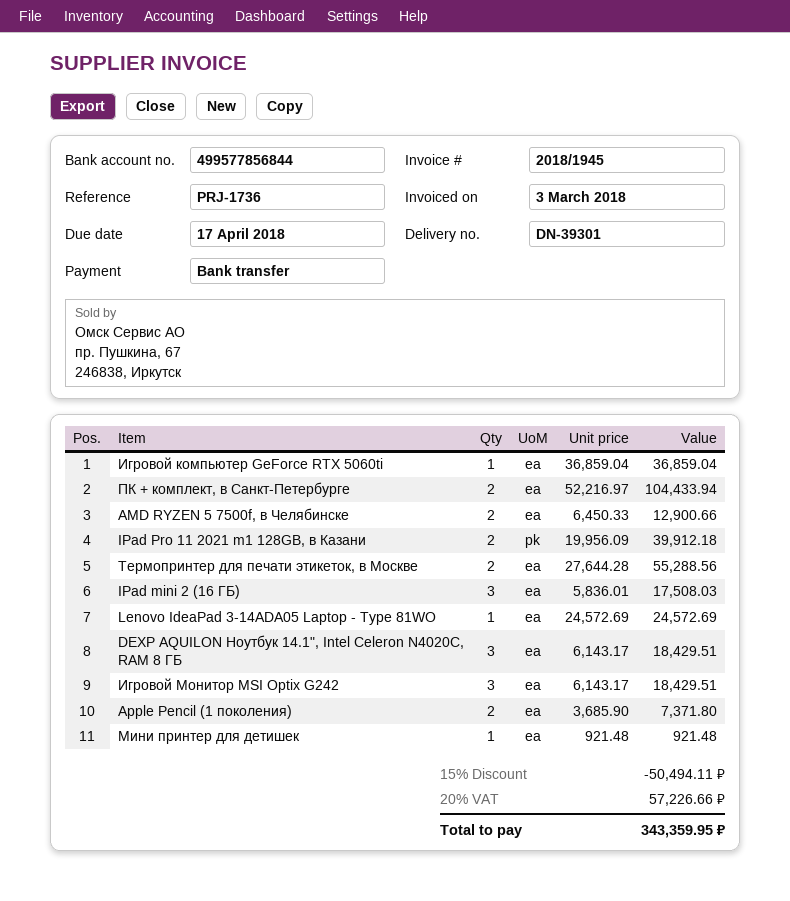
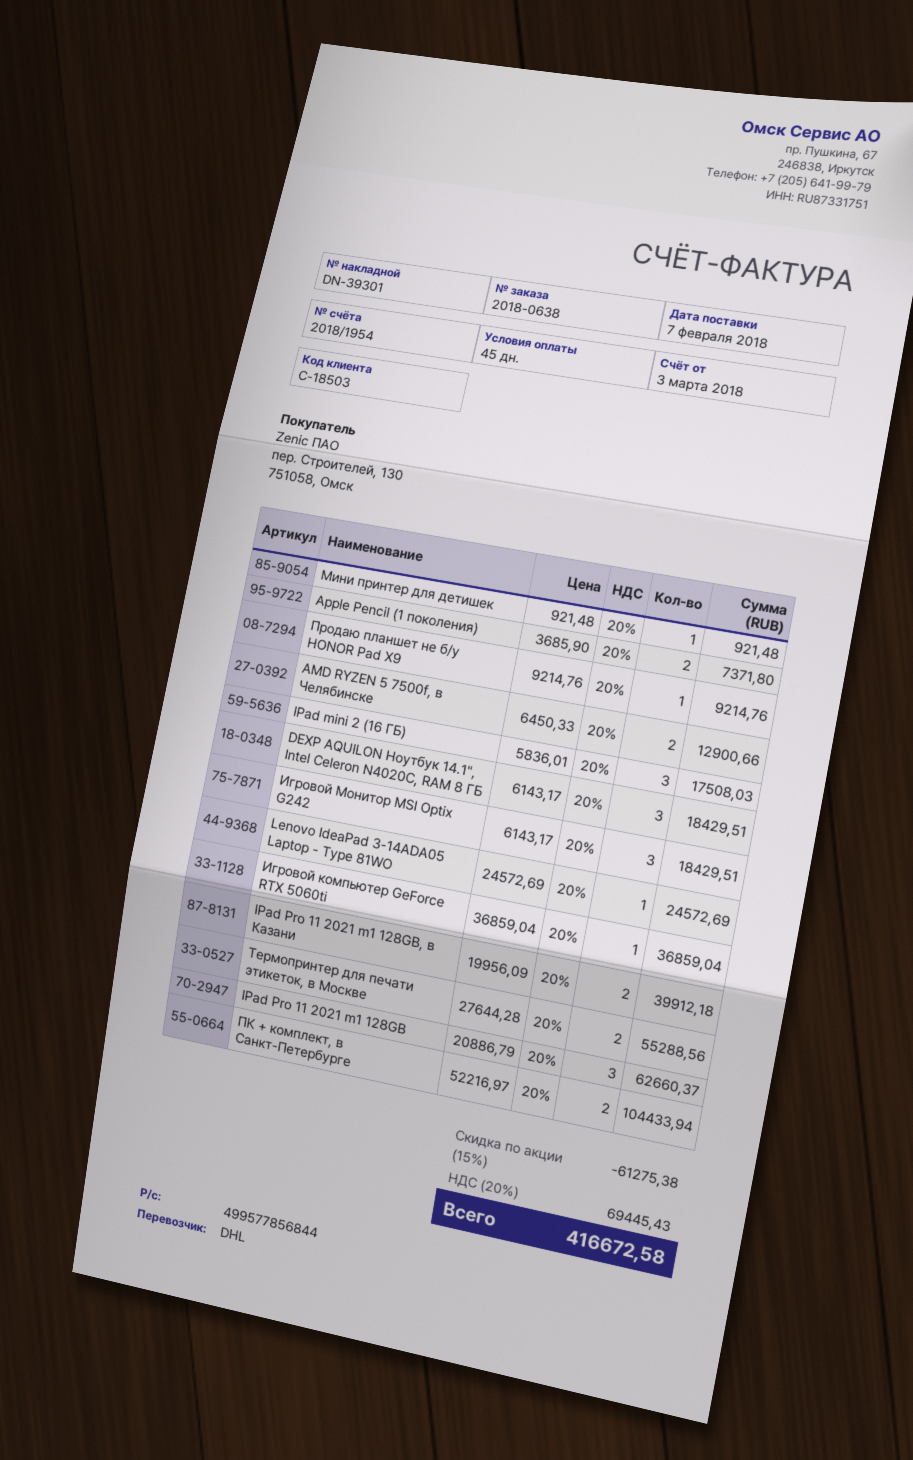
invoice number: 2018/1945 -> 2018/1954
Продаю планшет не б/у HONOR Pad X9: none -> 1 x 9214.76 = 9214.76
IPad Pro 11 2021 m1 128GB: none -> 3 x 20886.79 = 62660.37
discount: 15% = 50494.11 -> 15% = 61275.38
tax: 20% = 57226.66 -> 20% = 69445.43
total: 343359.95 -> 416672.58

